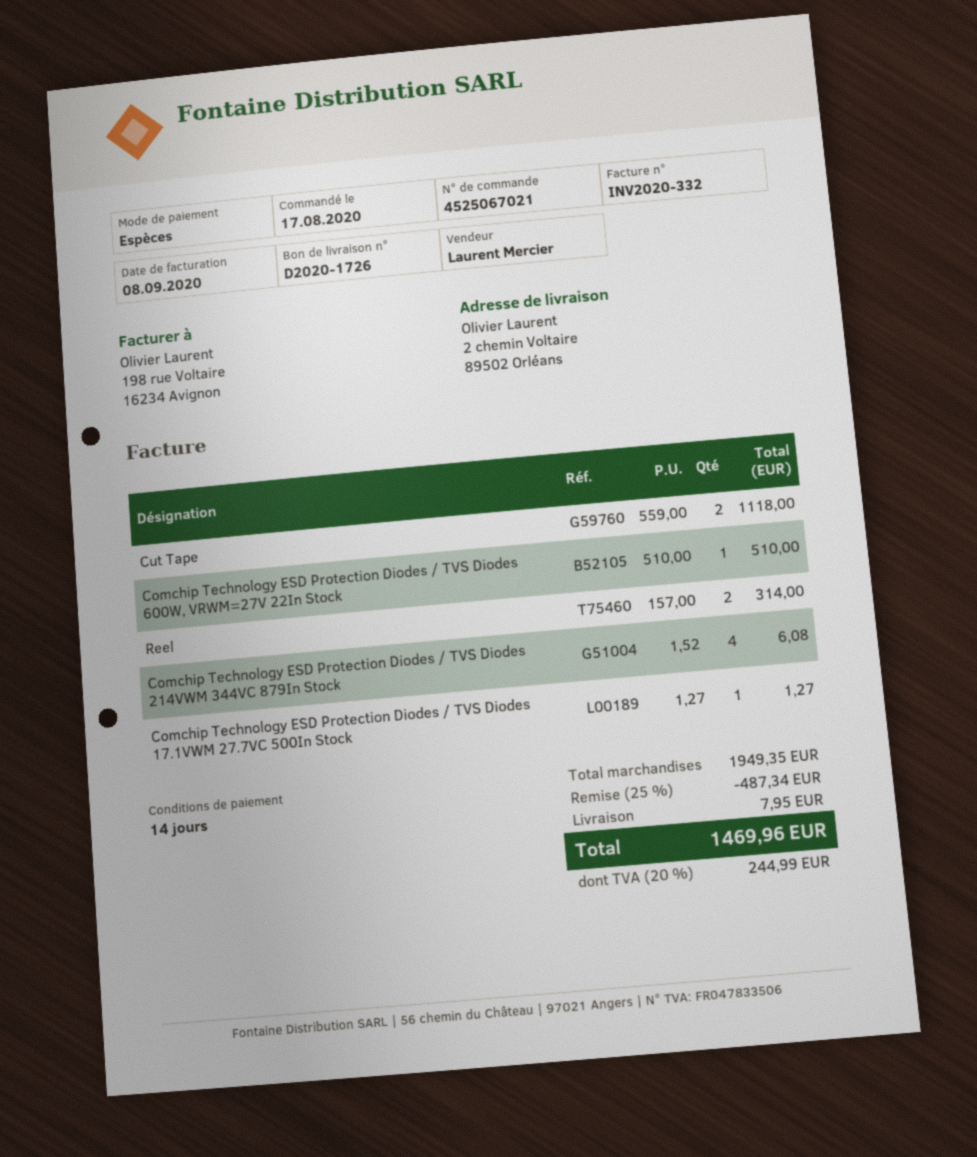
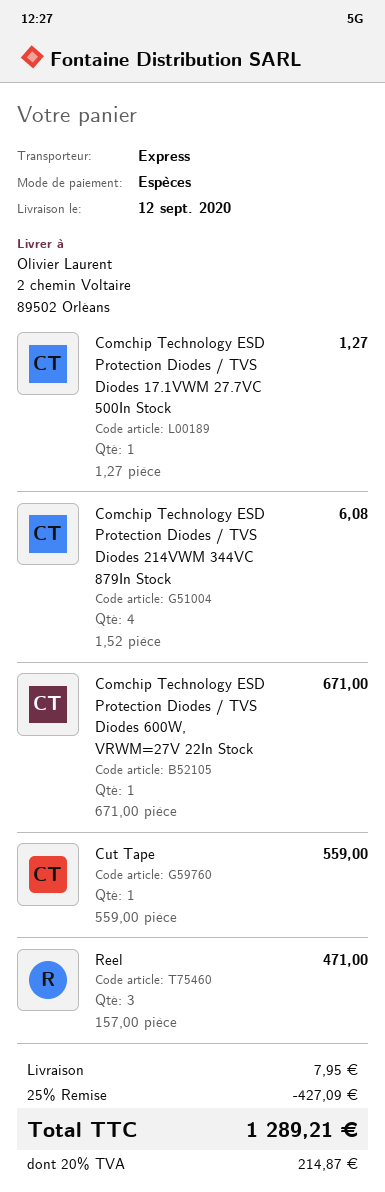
Cut Tape: 2 x 559.00 = 1118.00 -> 1 x 559.00 = 559.00
Comchip Technology ESD Protection Diodes / TVS Diodes 600W, VRWM=27V 22In Stock: 1 x 510.00 = 510.00 -> 1 x 671.00 = 671.00
Reel: 2 x 157.00 = 314.00 -> 3 x 157.00 = 471.00
discount: 25% = 487.34 -> 25% = 427.09
tax: 20% = 244.99 -> 20% = 214.87
total: 1469.96 -> 1289.21

